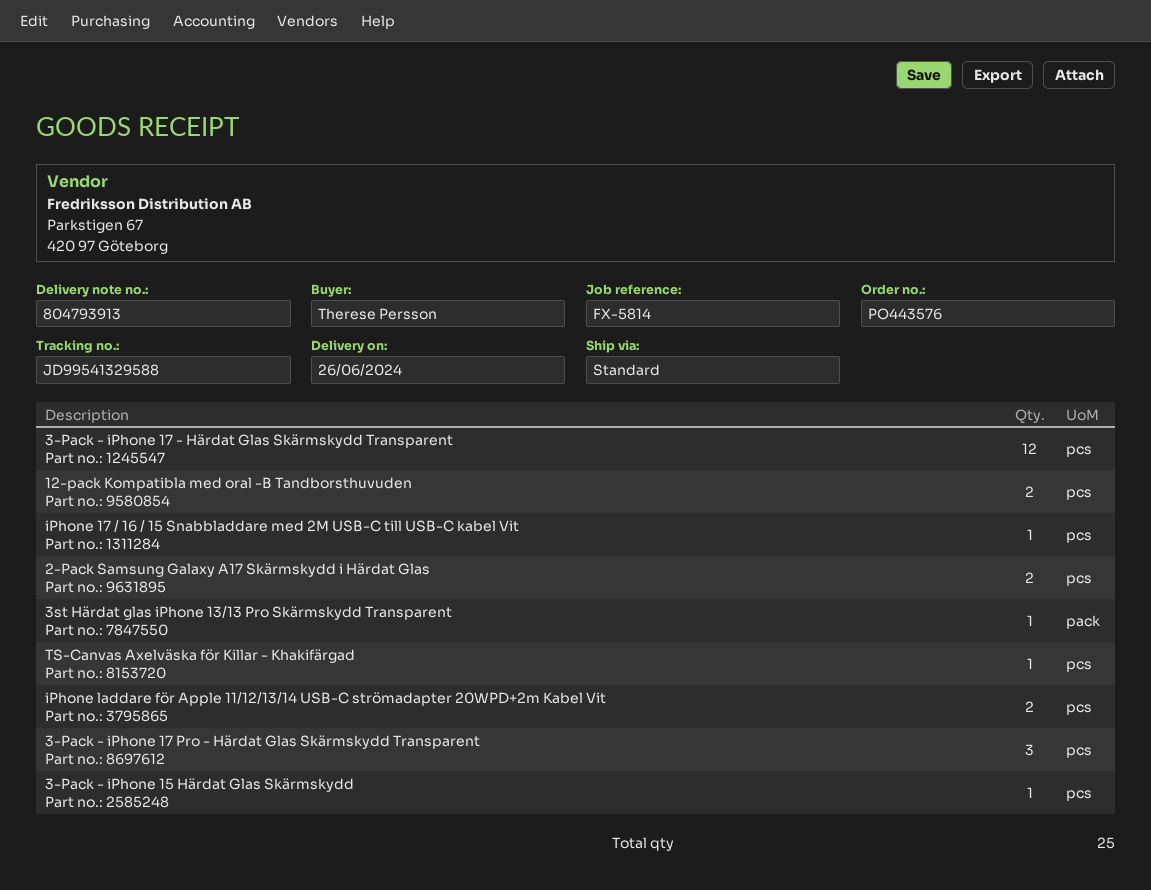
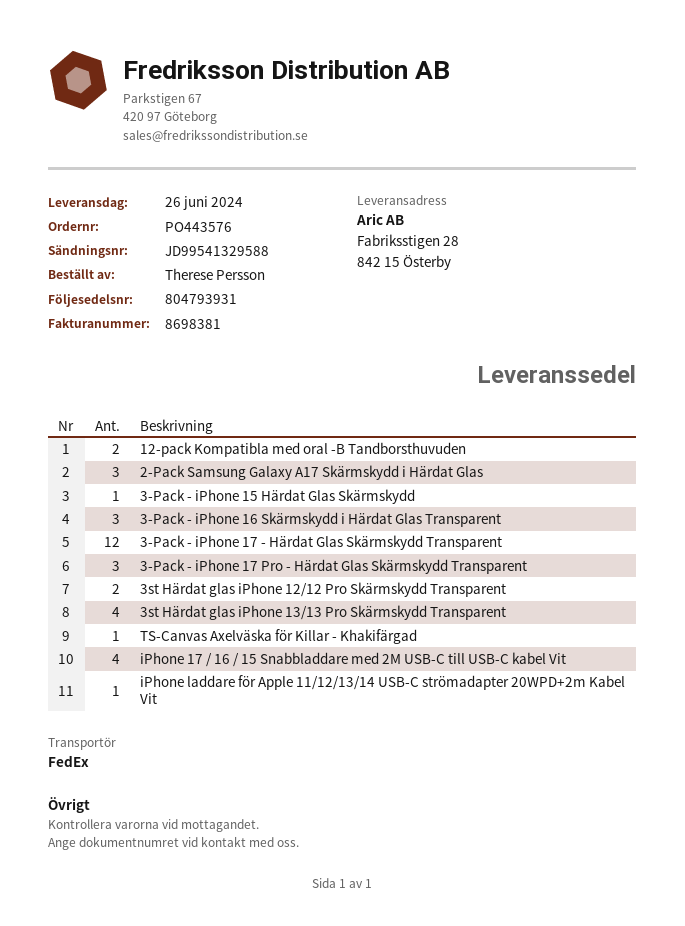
delivery note number: 804793913 -> 804793931
shipping method: standard -> FedEx
iPhone 17 / 16 / 15 Snabbladdare med 2M USB-C till USB-C kabel Vit: 1 -> 4
2-Pack Samsung Galaxy A17 Skärmskydd i Härdat Glas: 2 -> 3
3st Härdat glas iPhone 13/13 Pro Skärmskydd Transparent: 1 -> 4
iPhone laddare för Apple 11/12/13/14 USB-C strömadapter 20WPD+2m Kabel Vit: 2 -> 1
3-Pack - iPhone 16 Skärmskydd i Härdat Glas Transparent: none -> 3
3st Härdat glas iPhone 12/12 Pro Skärmskydd Transparent: none -> 2

